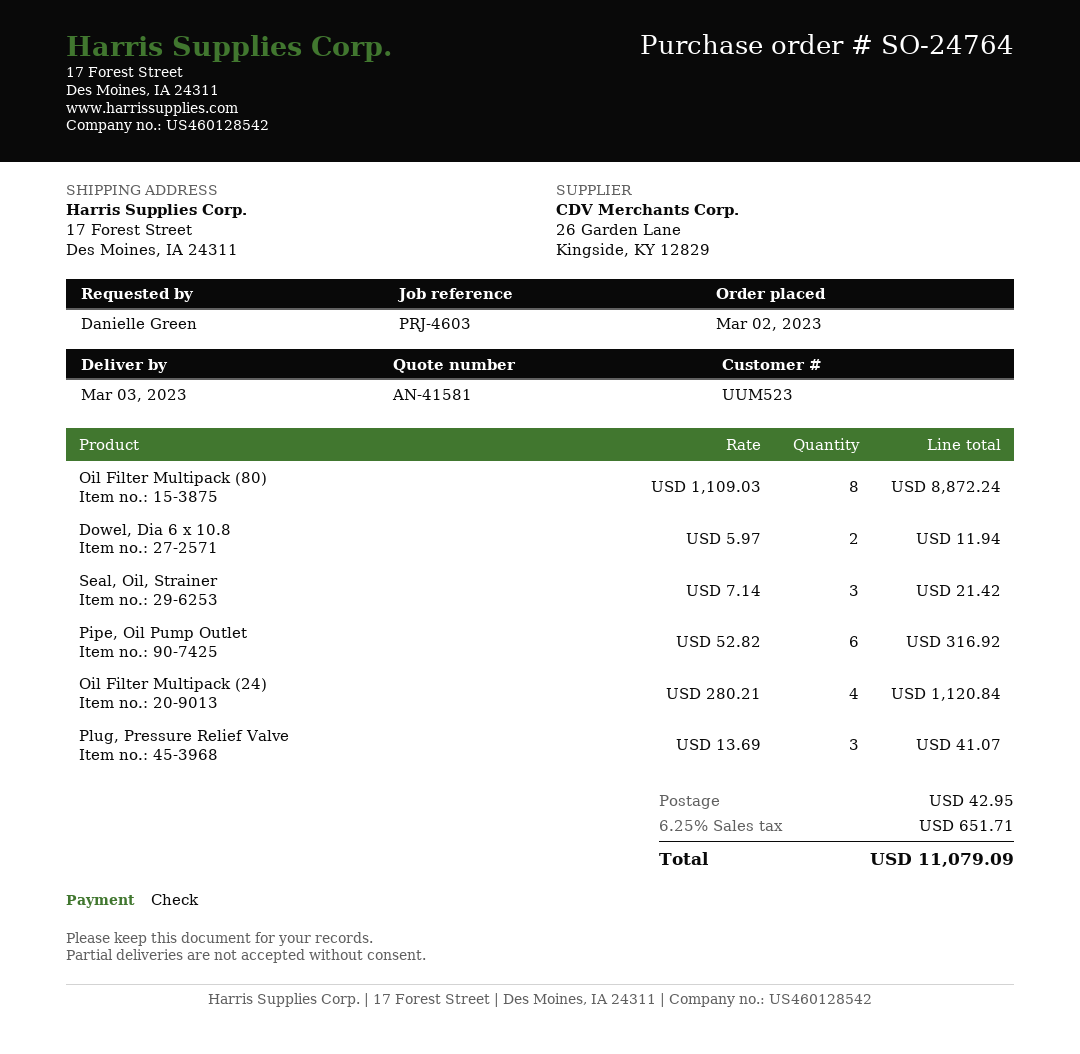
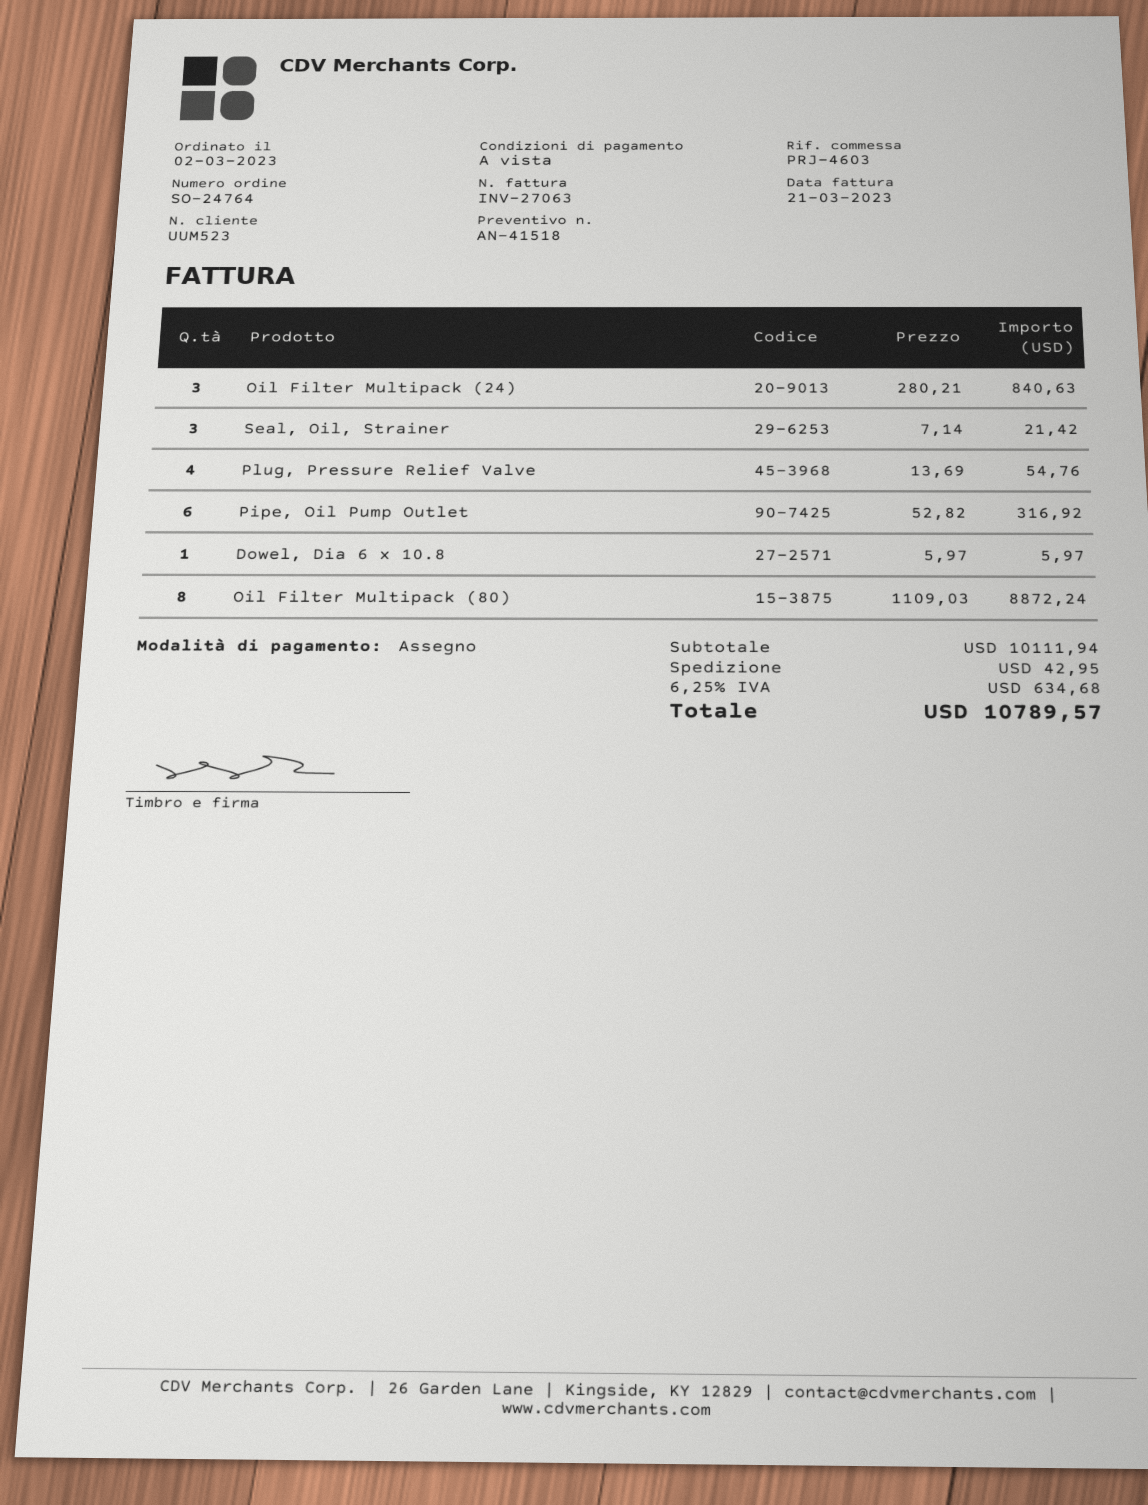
quote number: AN-41581 -> AN-41518
Dowel, Dia 6 x 10.8: 2 x 5.97 = 11.94 -> 1 x 5.97 = 5.97
Oil Filter Multipack (24): 4 x 280.21 = 1120.84 -> 3 x 280.21 = 840.63
Plug, Pressure Relief Valve: 3 x 13.69 = 41.07 -> 4 x 13.69 = 54.76
tax: 6.25% = 651.71 -> 6.25% = 634.68
total: 11079.09 -> 10789.57

